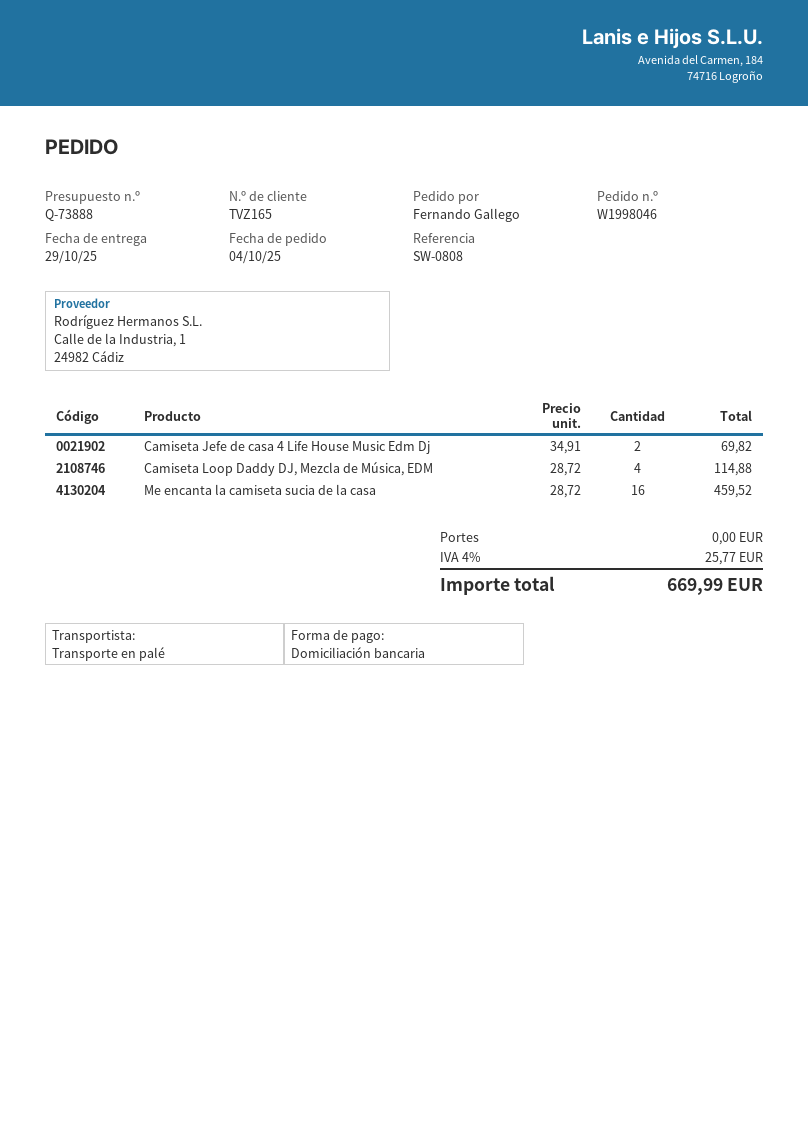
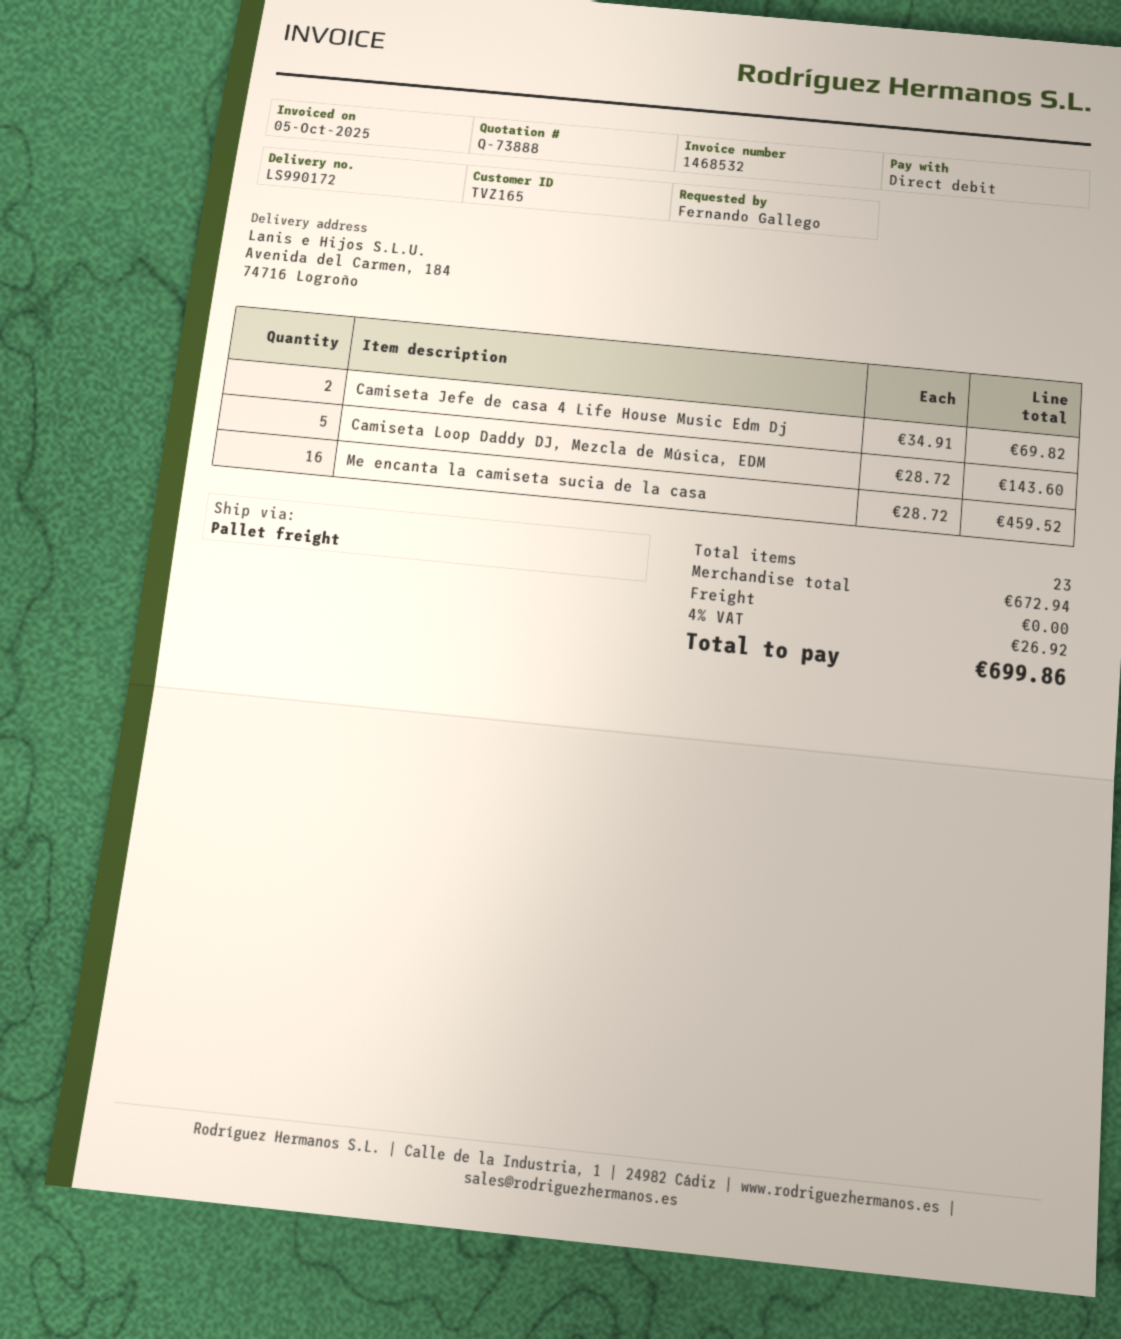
Camiseta Loop Daddy DJ, Mezcla de Música, EDM: 4 x 28.72 = 114.88 -> 5 x 28.72 = 143.60
tax: 4% = 25.77 -> 4% = 26.92
total: 669.99 -> 699.86

